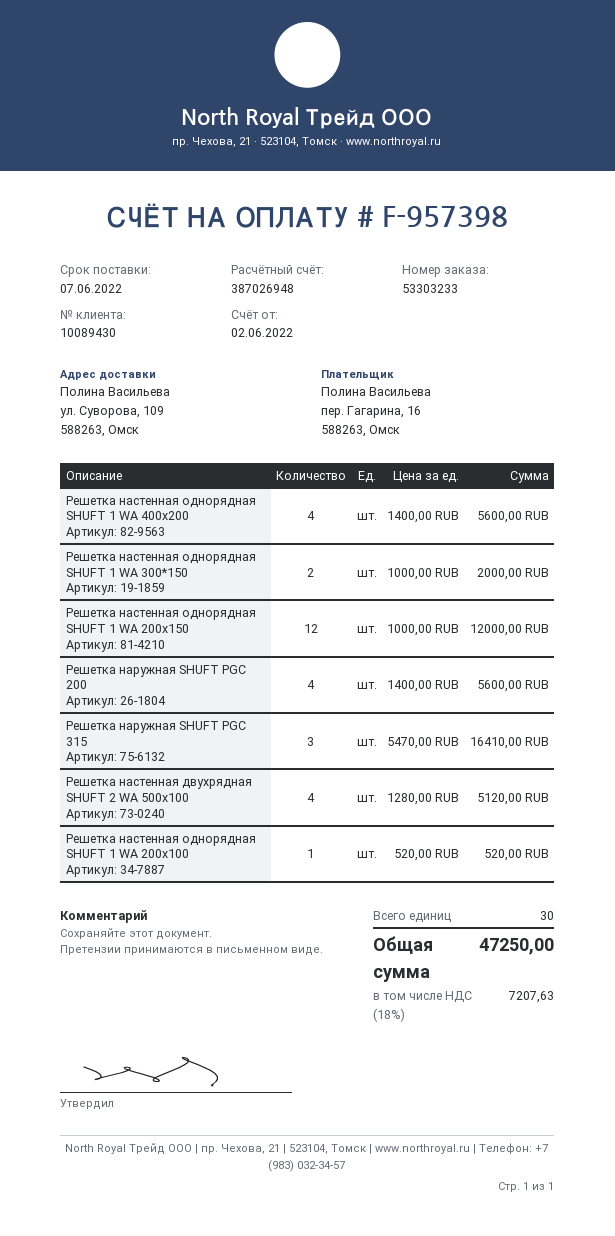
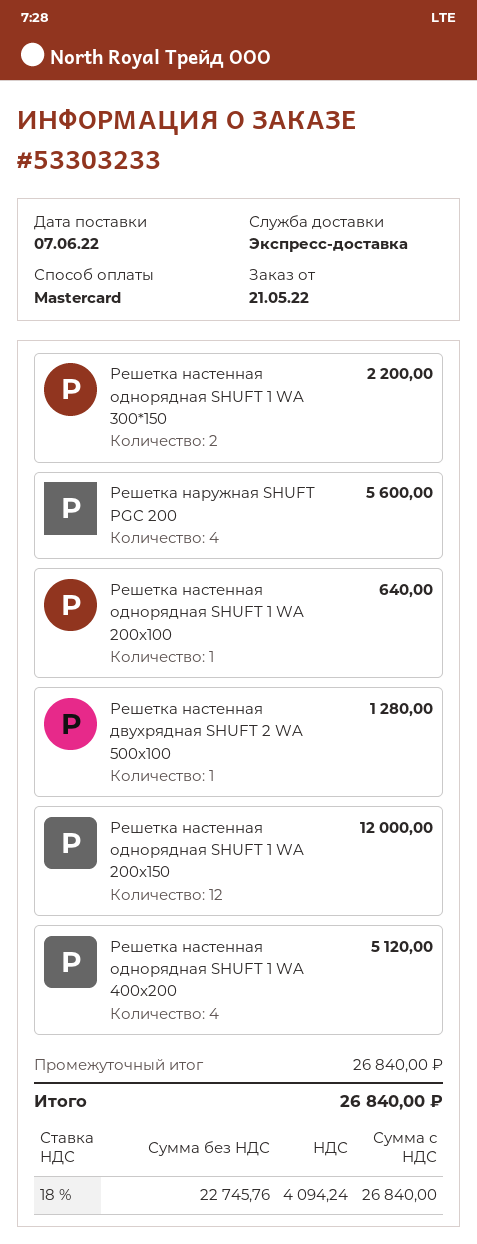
Решетка настенная однорядная SHUFT 1 WA 400x200: 4 for 5600.00 -> 4 for 5120.00
Решетка настенная однорядная SHUFT 1 WA 300*150: 2 for 2000.00 -> 2 for 2200.00
Решетка наружная SHUFT PGC 315: 3 for 16410.00 -> none
Решетка настенная двухрядная SHUFT 2 WA 500x100: 4 for 5120.00 -> 1 for 1280.00
Решетка настенная однорядная SHUFT 1 WA 200x100: 1 for 520.00 -> 1 for 640.00
tax: 18% = 7207.63 -> 18% = 4094.24
total: 47250.00 -> 26840.00

